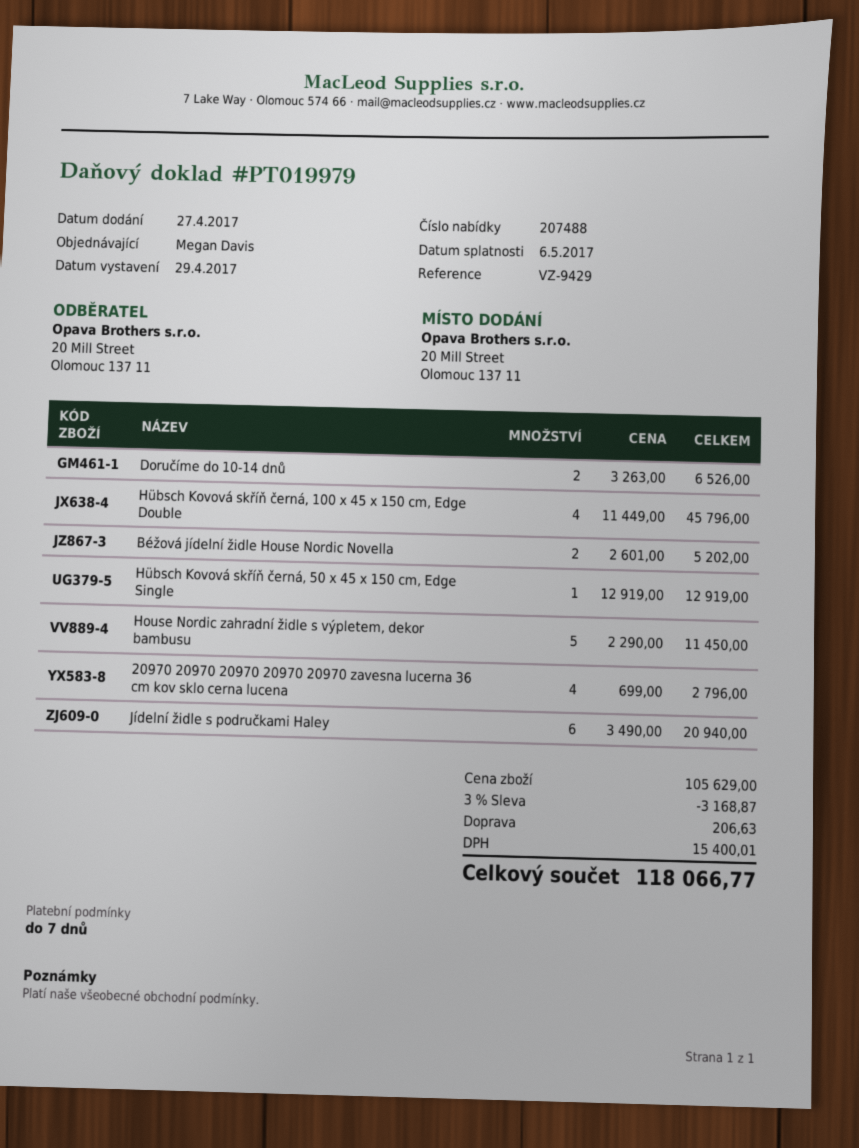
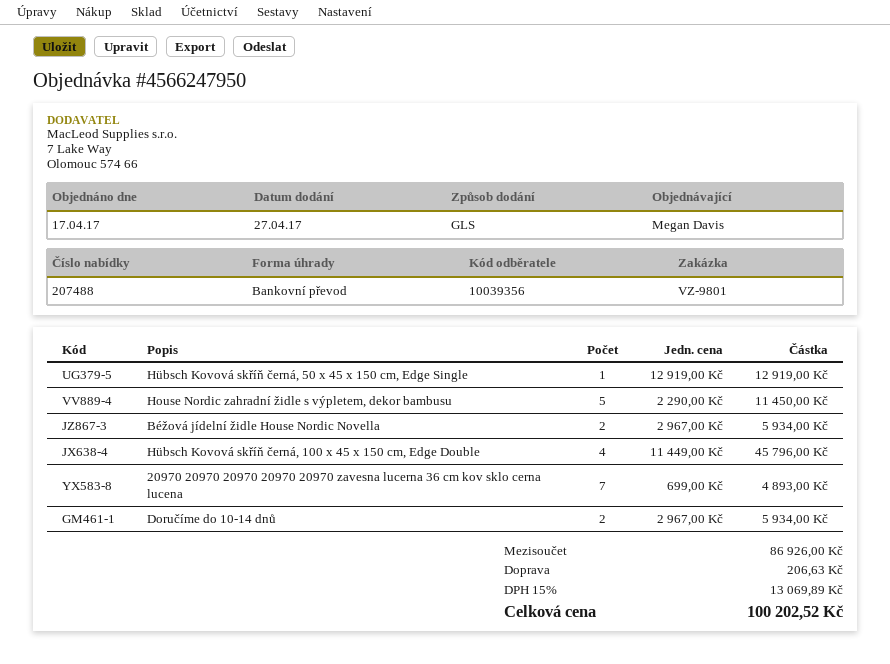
reference: VZ-9429 -> VZ-9801
Doručíme do 10-14 dnů: 2 x 3263.00 = 6526.00 -> 2 x 2967.00 = 5934.00
Béžová jídelní židle House Nordic Novella: 2 x 2601.00 = 5202.00 -> 2 x 2967.00 = 5934.00
20970 20970 20970 20970 20970 zavesna lucerna 36 cm kov sklo cerna lucena: 4 x 699.00 = 2796.00 -> 7 x 699.00 = 4893.00
Jídelní židle s područkami Haley: 6 x 3490.00 = 20940.00 -> none
subtotal: 105629.00 -> 86926.00
discount: 3% = 3168.87 -> none
tax: 15400.01 -> 13069.89
total: 118066.77 -> 100202.52

